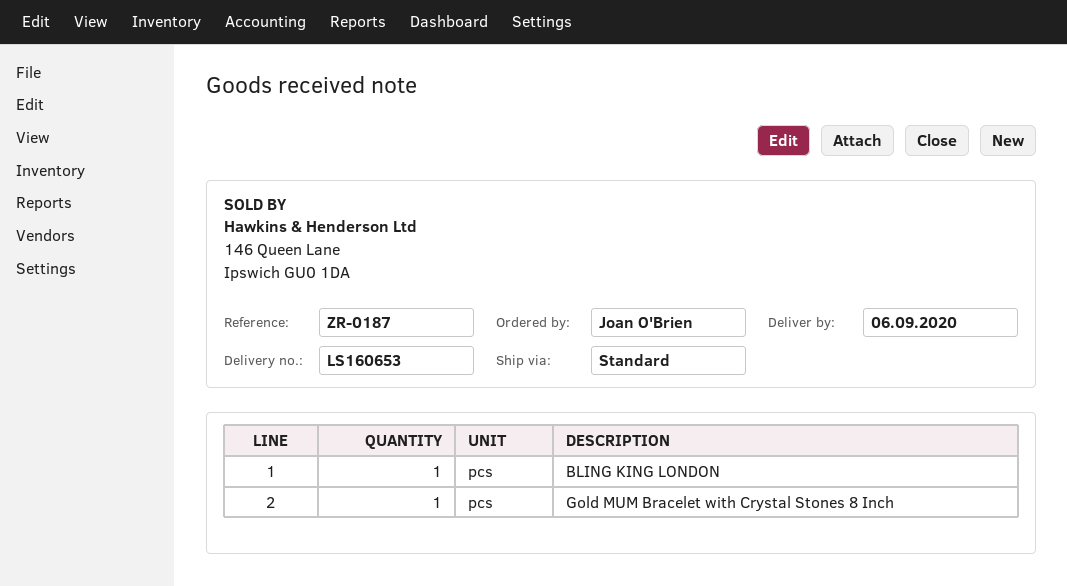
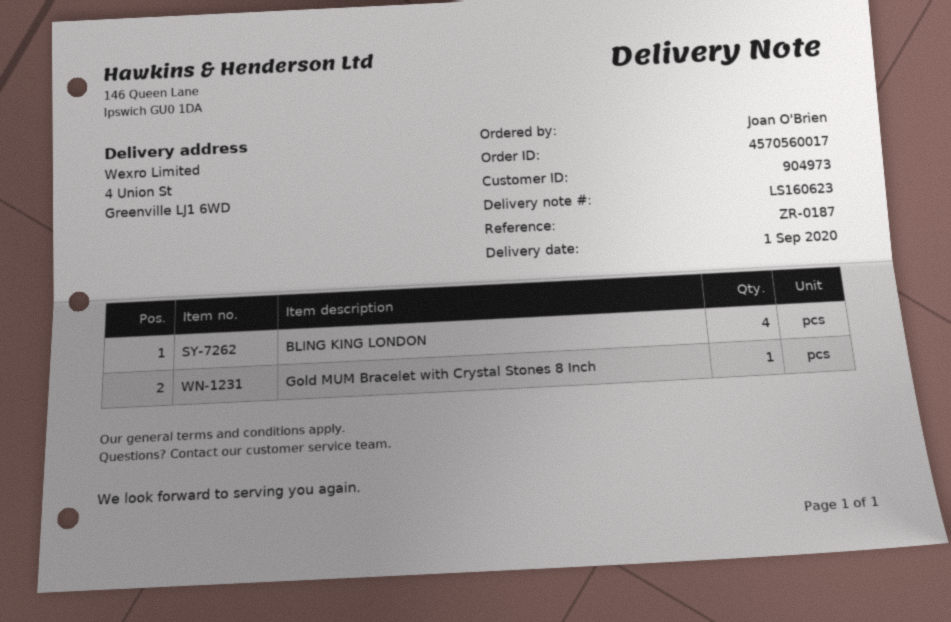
delivery note number: LS160653 -> LS160623
delivery date: 2020-09-06 -> 2020-09-01
BLING KING LONDON: 1 -> 4

